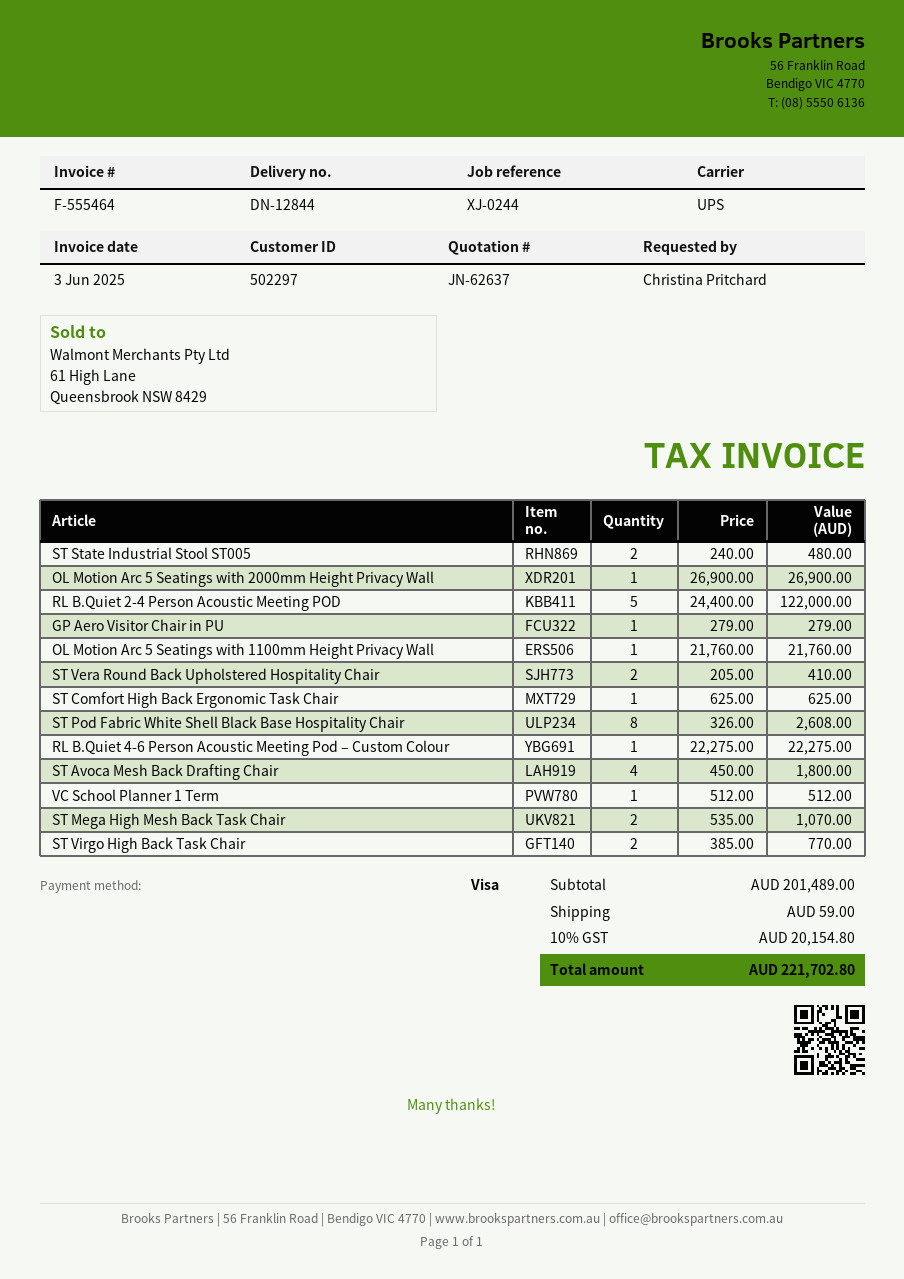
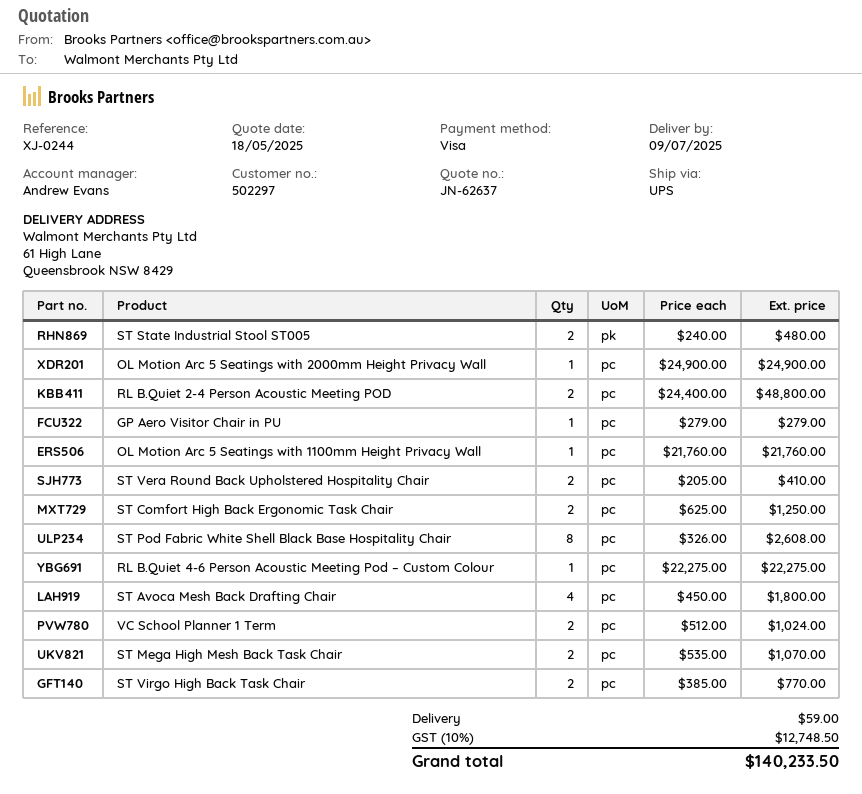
OL Motion Arc 5 Seatings with 2000mm Height Privacy Wall: 1 x 26900.00 = 26900.00 -> 1 x 24900.00 = 24900.00
RL B.Quiet 2-4 Person Acoustic Meeting POD: 5 x 24400.00 = 122000.00 -> 2 x 24400.00 = 48800.00
ST Comfort High Back Ergonomic Task Chair: 1 x 625.00 = 625.00 -> 2 x 625.00 = 1250.00
VC School Planner 1 Term: 1 x 512.00 = 512.00 -> 2 x 512.00 = 1024.00
tax: 10% = 20154.80 -> 10% = 12748.50
total: 221702.80 -> 140233.50

